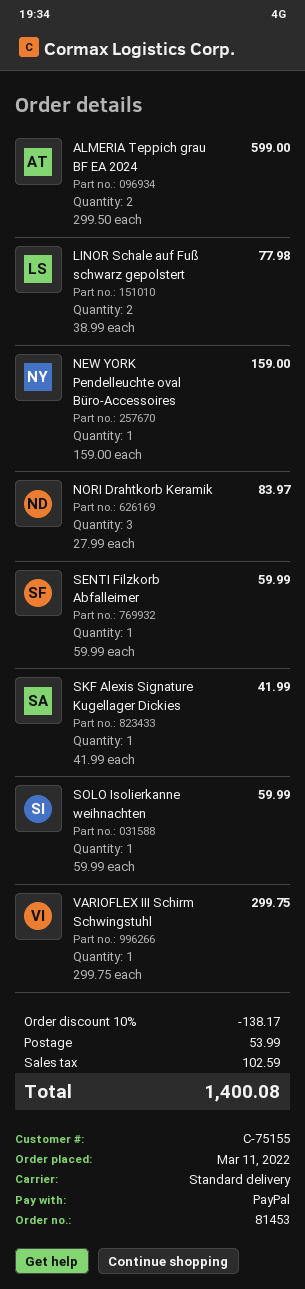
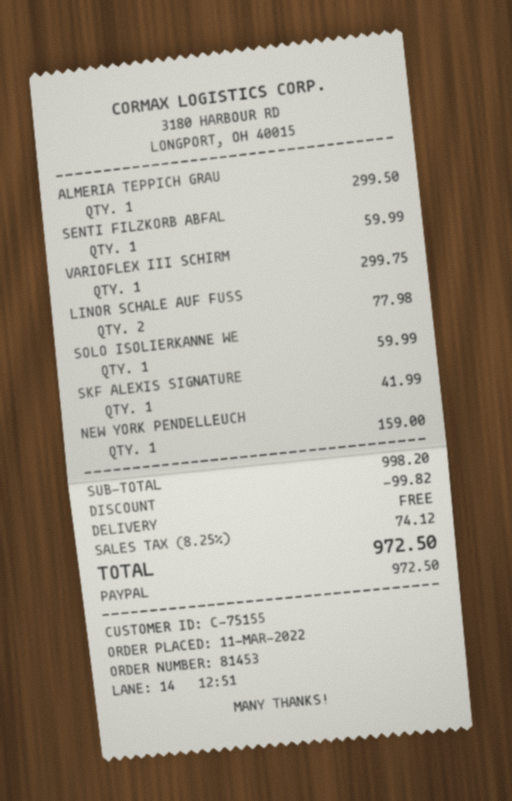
ALMERIA Teppich grau BF EA 2024: 2 for 599.00 -> 1 for 299.50
NORI Drahtkorb Keramik: 3 for 83.97 -> none
discount: 138.17 -> 99.82
shipping: 53.99 -> 0.00
tax: 102.59 -> 74.12
total: 1400.08 -> 972.50

